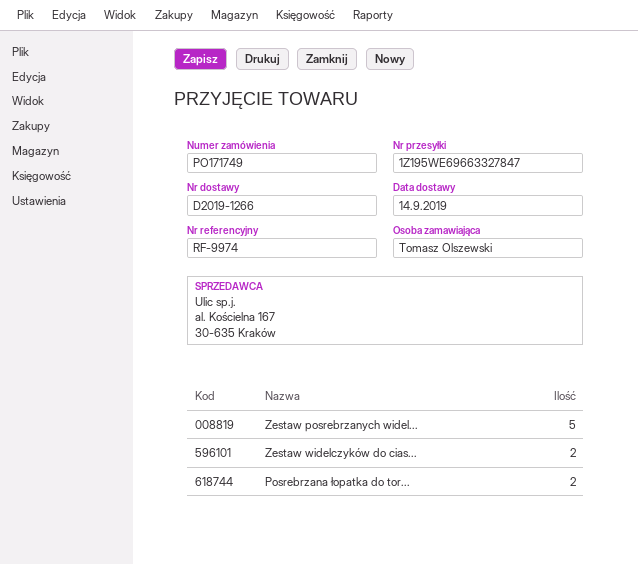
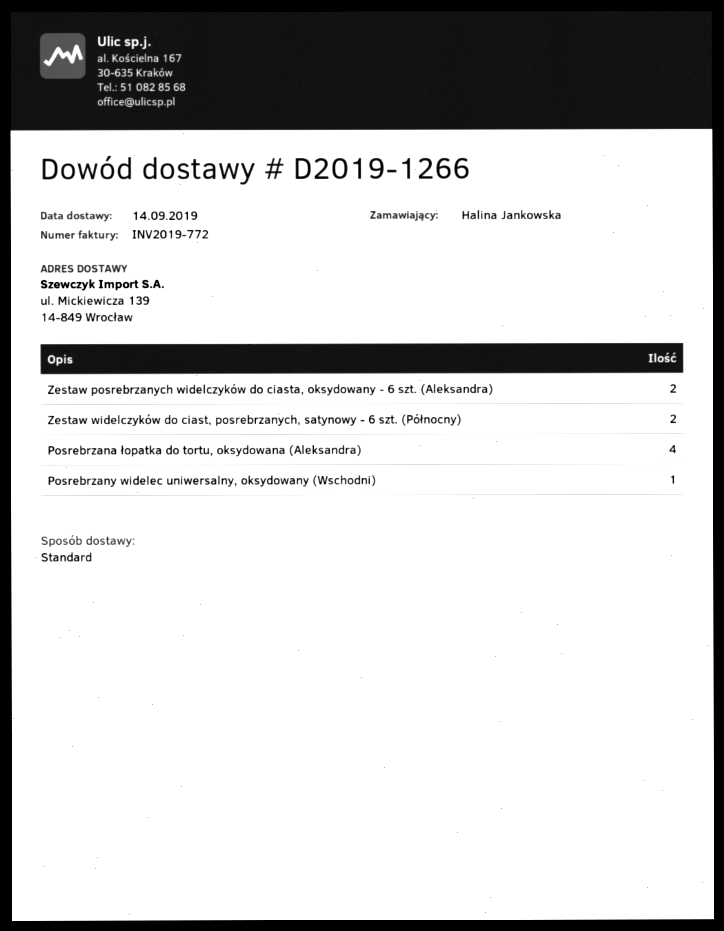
ordered by: Tomasz Olszewski -> Halina Jankowska
Zestaw posrebrzanych widel...: 5 -> 2
Posrebrzana łopatka do tor...: 2 -> 4
Posrebrzany widelec uniwersalny, oksydowany (Wschodni): none -> 1

